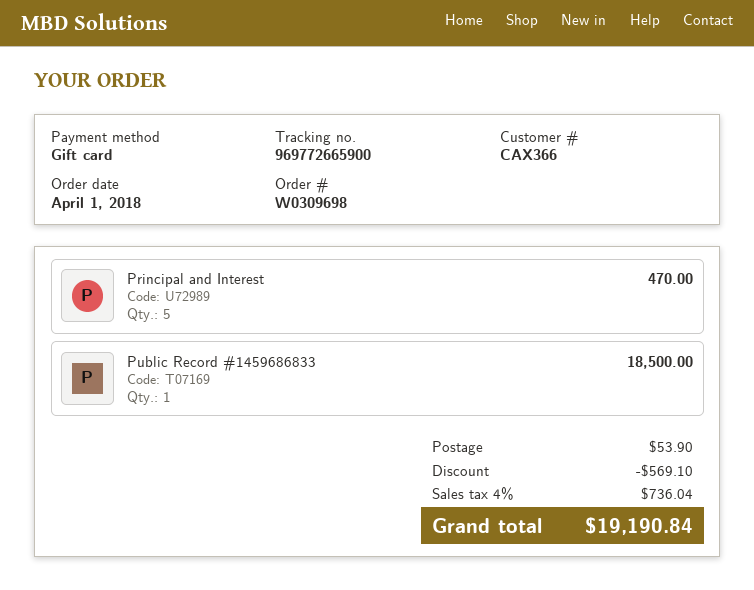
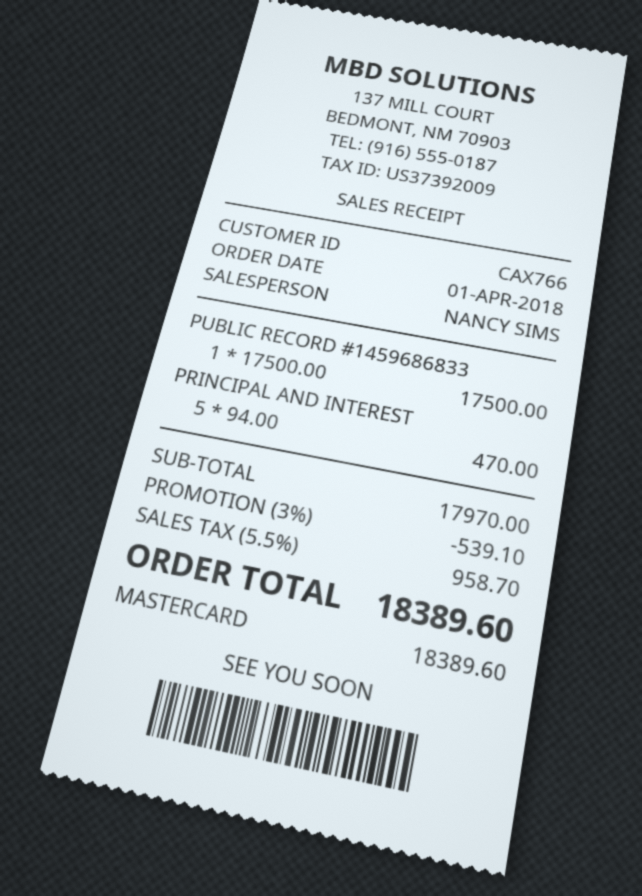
customer number: CAX366 -> CAX766
payment method: gift card -> Mastercard
Public Record #1459686833: 1 for 18500.00 -> 1 for 17500.00
discount: 569.10 -> 539.10
shipping: 53.90 -> none
tax: 4% = 736.04 -> 5.5% = 958.70
total: 19190.84 -> 18389.60

